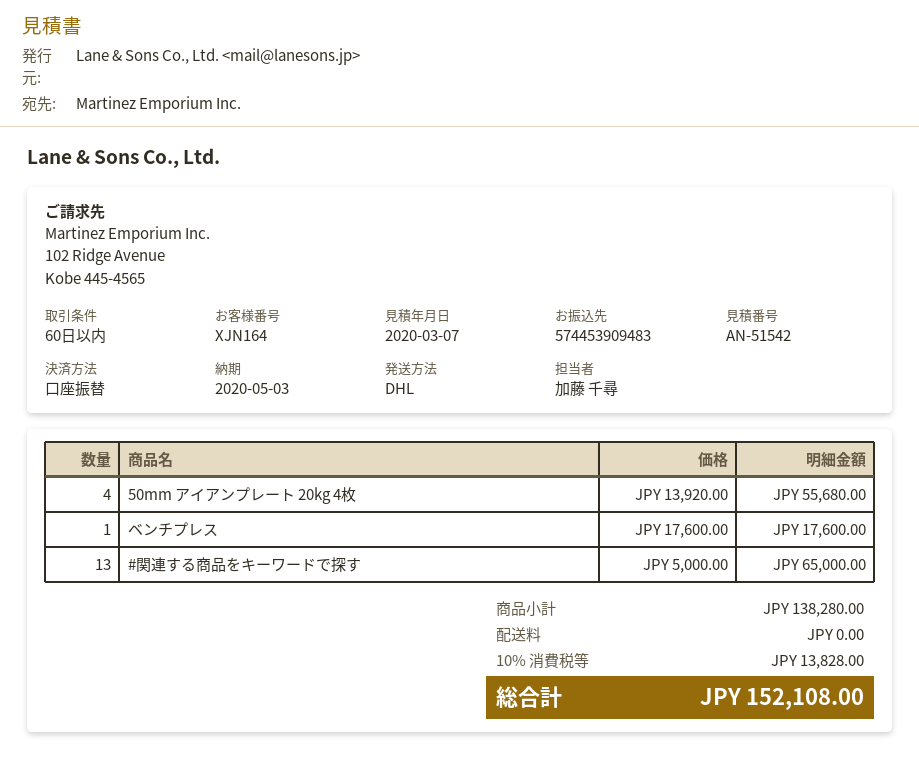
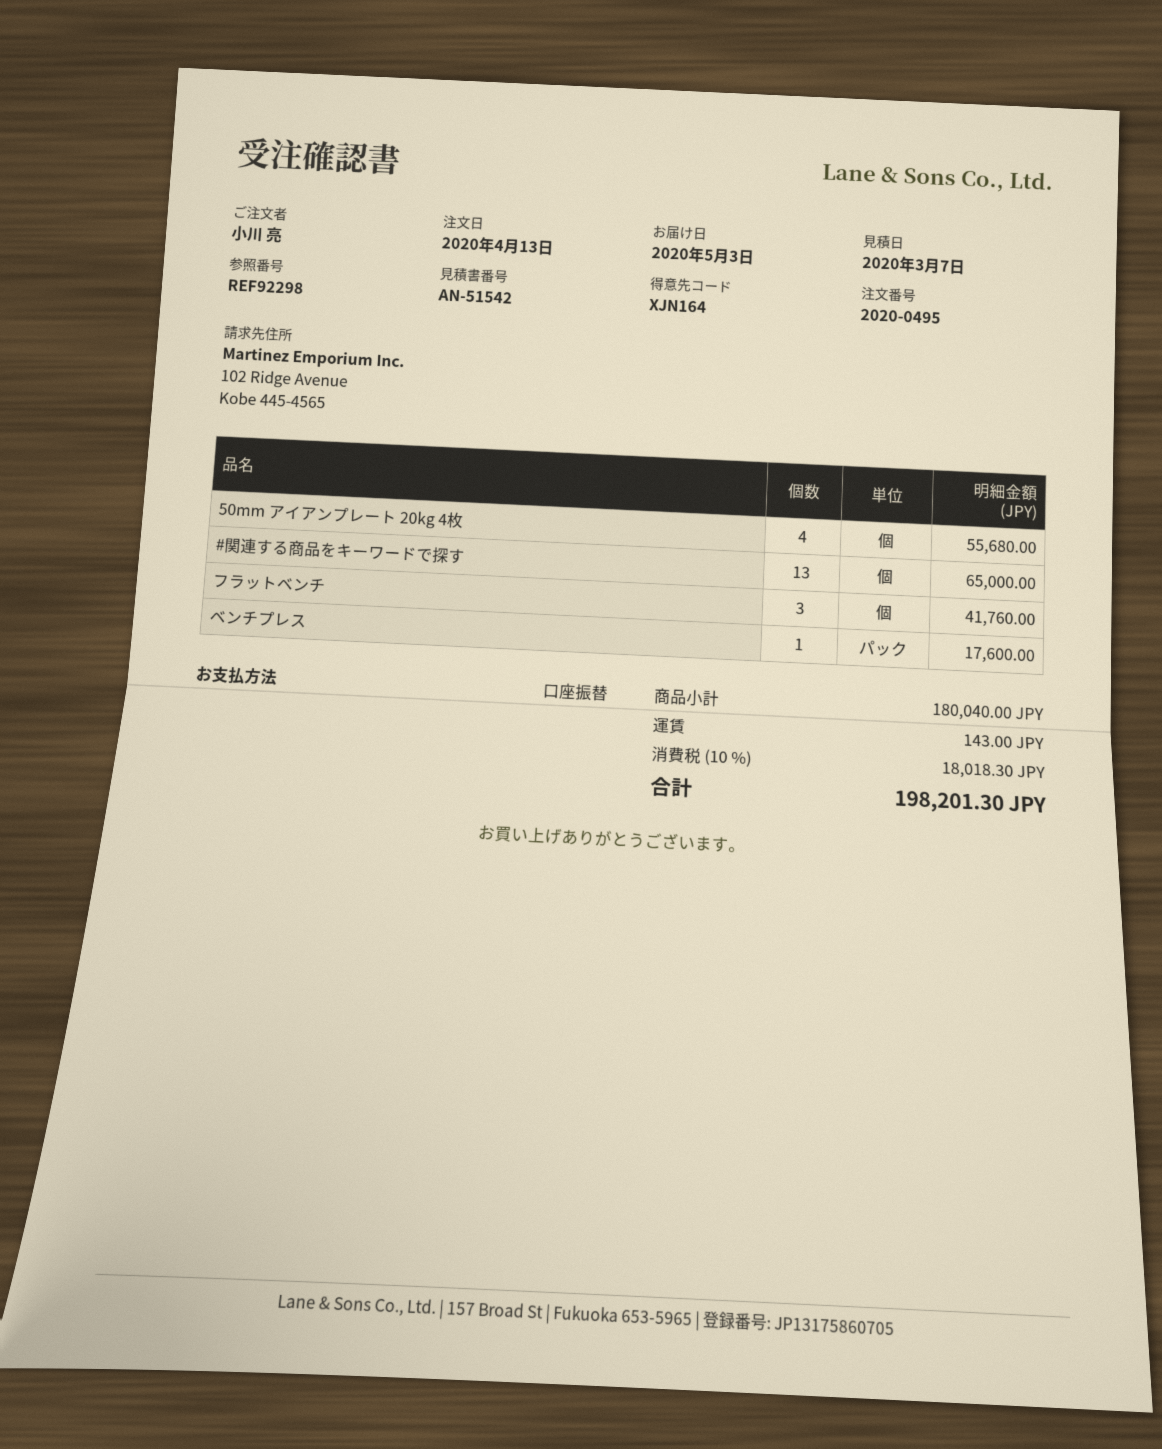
フラットベンチ: none -> 3 for 41760.00
subtotal: 138280.00 -> 180040.00
shipping: 0.00 -> 143.00
tax: 10% = 13828.00 -> 10% = 18018.30
total: 152108.00 -> 198201.30

